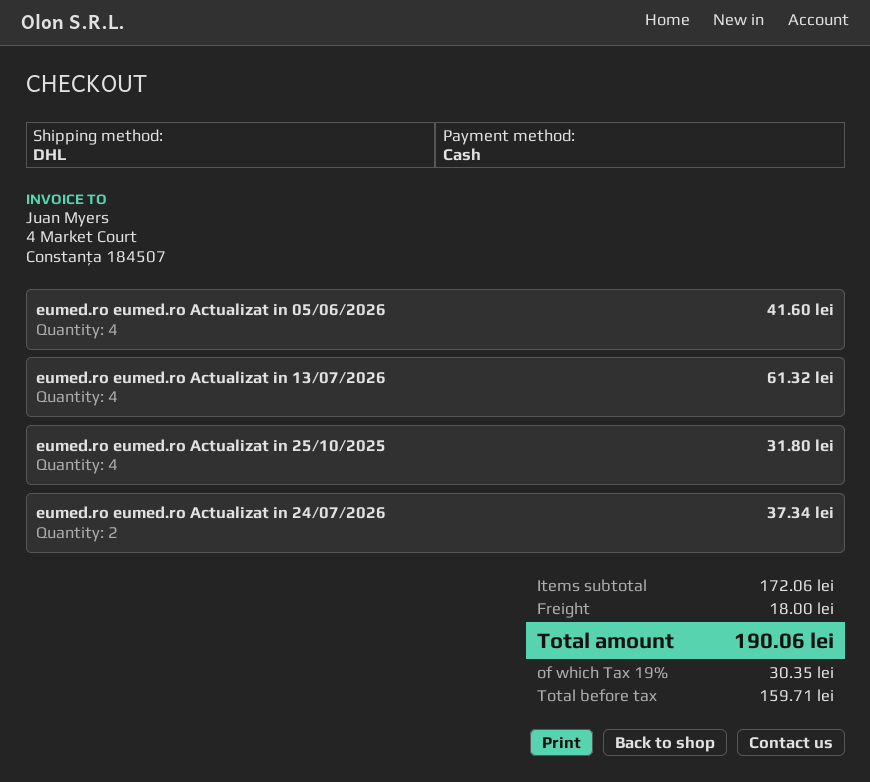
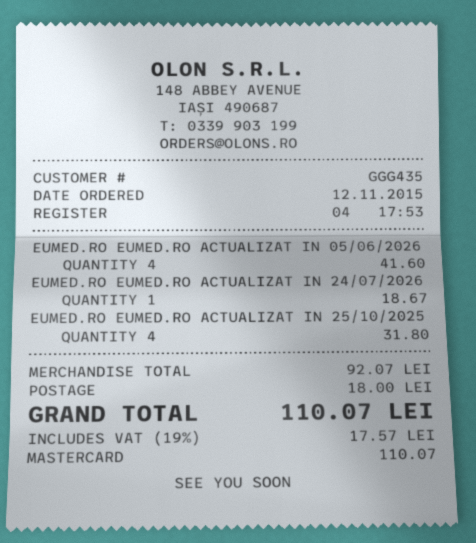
payment method: cash -> Mastercard
eumed.ro eumed.ro Actualizat in 13/07/2026: 4 for 61.32 -> none
eumed.ro eumed.ro Actualizat in 24/07/2026: 2 for 37.34 -> 1 for 18.67
subtotal: 172.06 -> 92.07
tax: 19% = 30.35 -> 19% = 17.57
total: 190.06 -> 110.07

